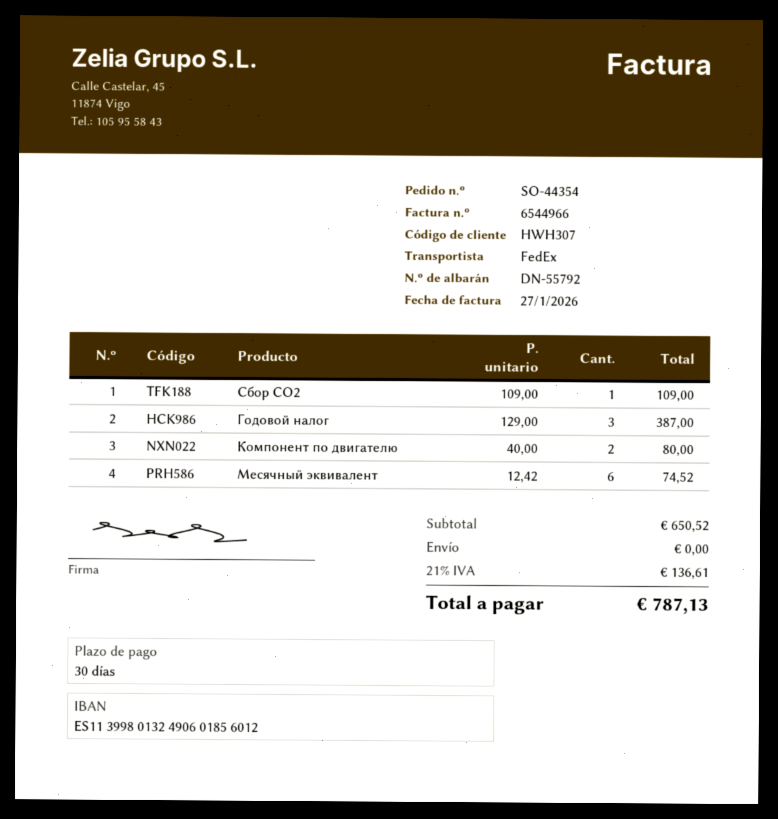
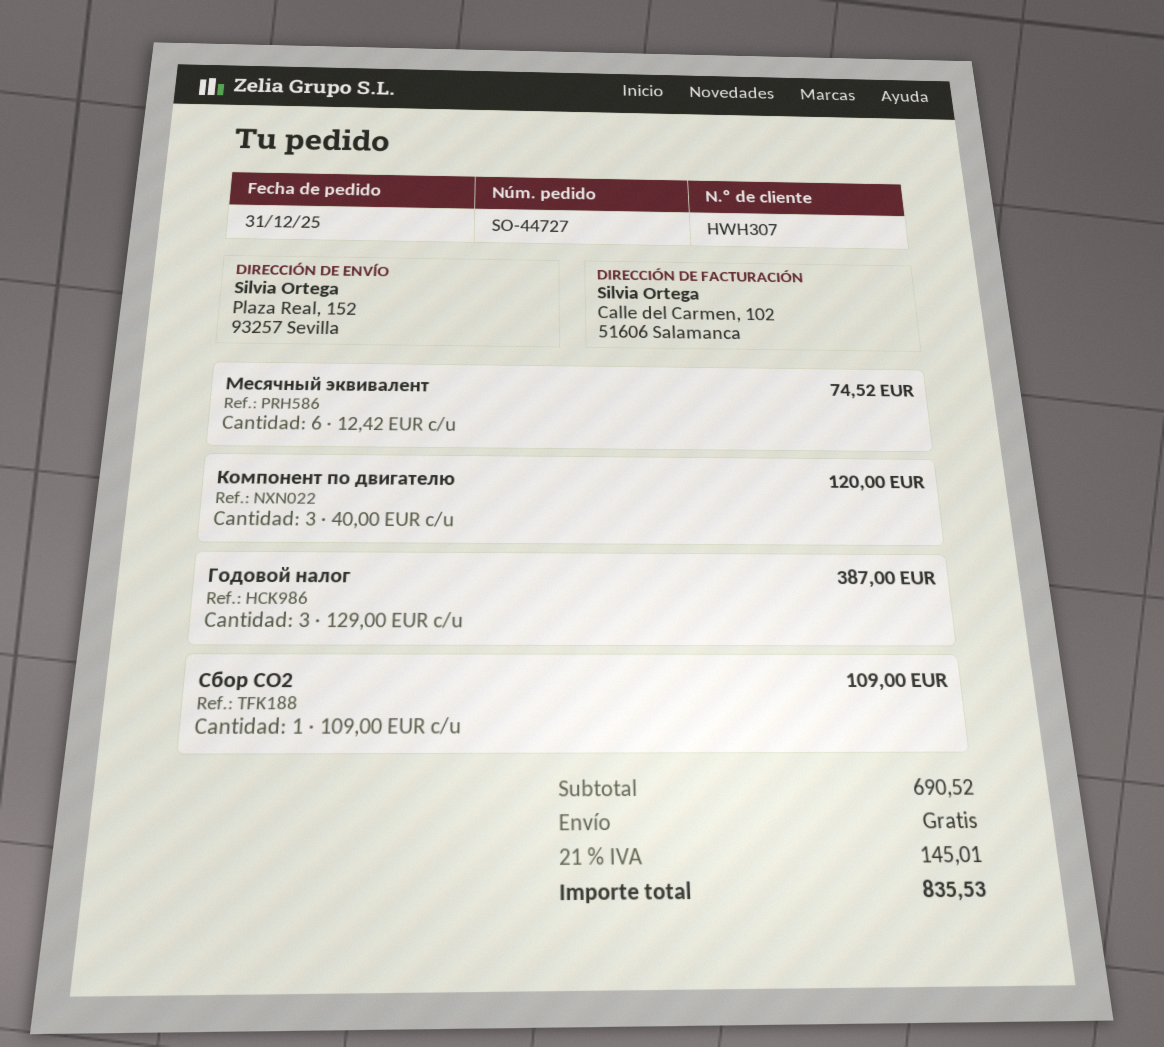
order number: SO-44354 -> SO-44727
Компонент по двигателю: 2 x 40.00 = 80.00 -> 3 x 40.00 = 120.00
subtotal: 650.52 -> 690.52
tax: 21% = 136.61 -> 21% = 145.01
total: 787.13 -> 835.53

